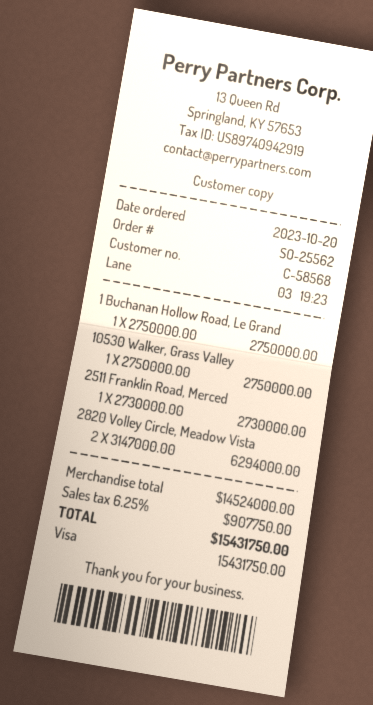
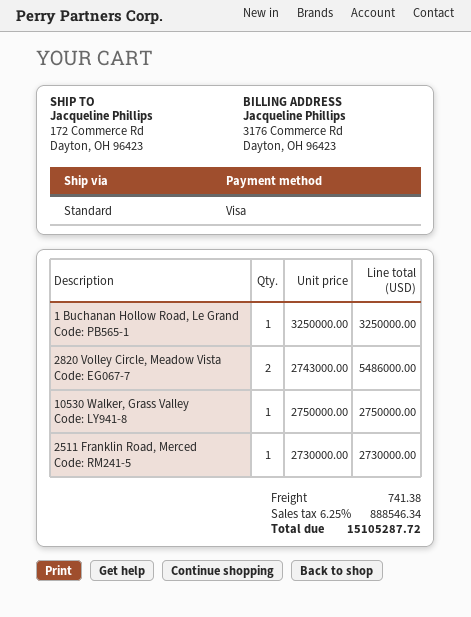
1 Buchanan Hollow Road, Le Grand: 1 x 2750000.00 = 2750000.00 -> 1 x 3250000.00 = 3250000.00
2820 Volley Circle, Meadow Vista: 2 x 3147000.00 = 6294000.00 -> 2 x 2743000.00 = 5486000.00
shipping: none -> 741.38
tax: 6.25% = 907750.00 -> 6.25% = 888546.34
total: 15431750.00 -> 15105287.72

